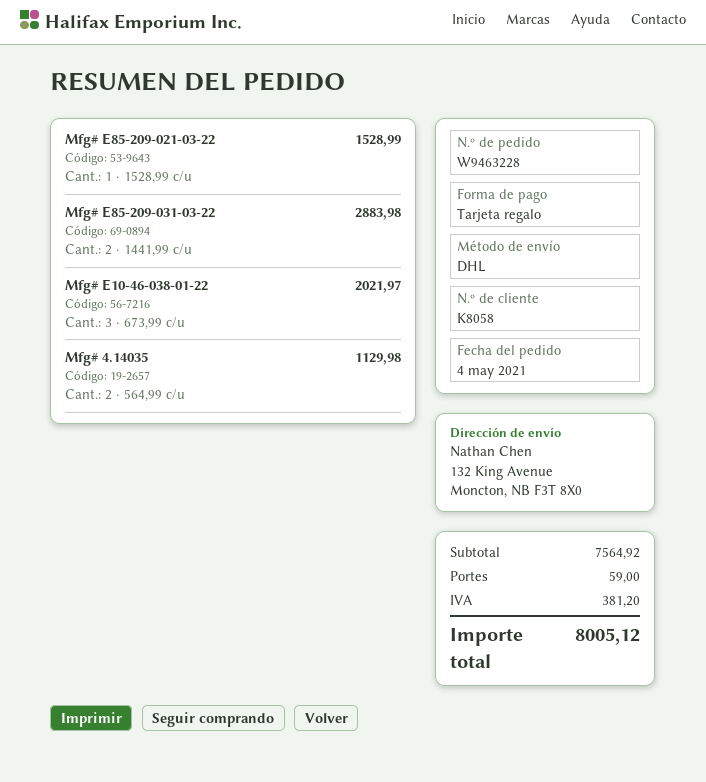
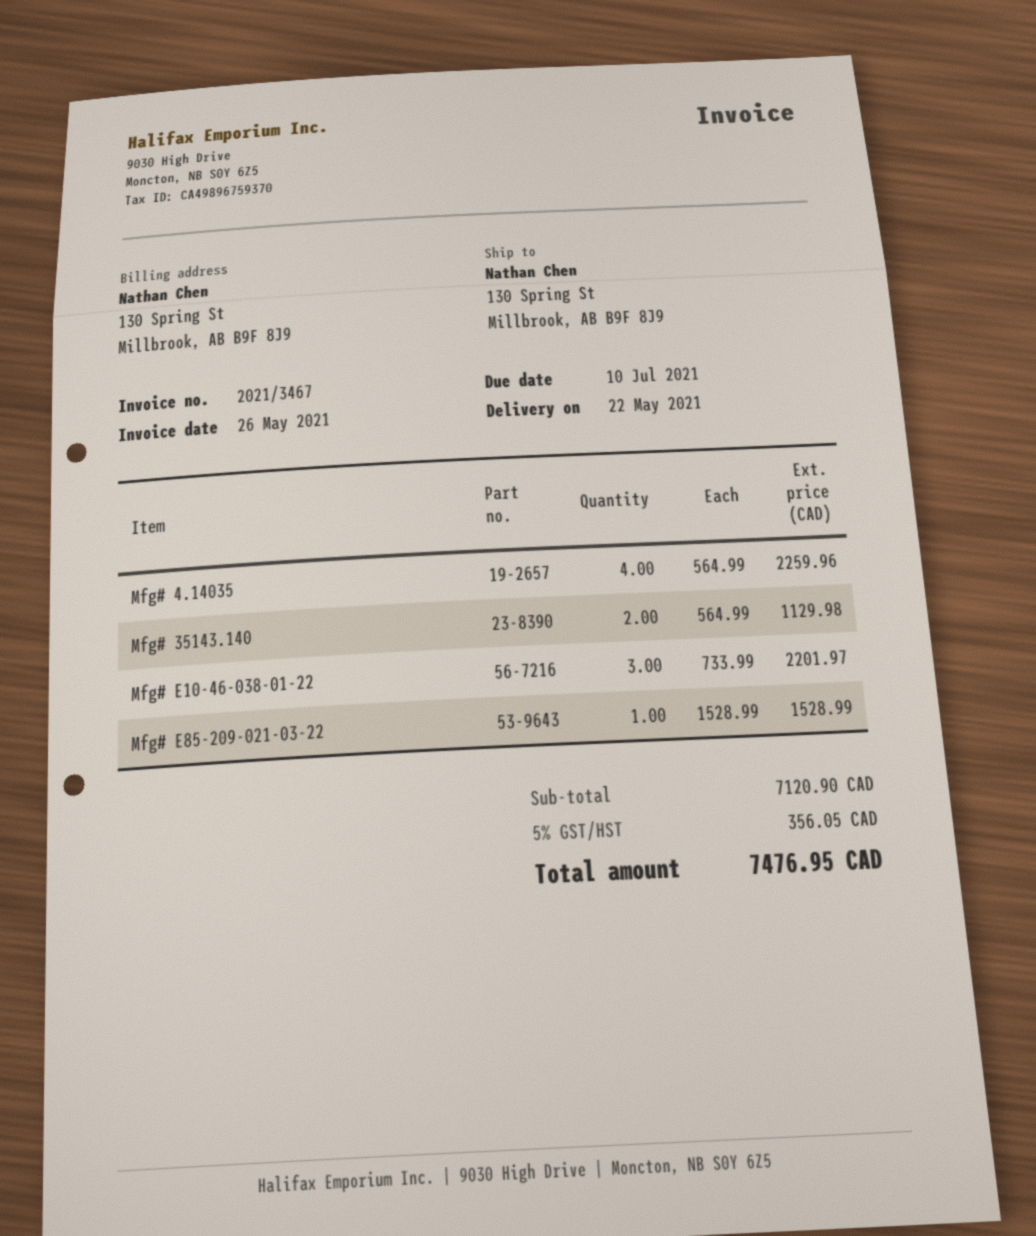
ship to: 132 King Avenue, Moncton, NB F3T 8X0 -> 130 Spring St, Millbrook, AB B9F 8J9
Mfg# E85-209-031-03-22: 2 x 1441.99 = 2883.98 -> none
Mfg# E10-46-038-01-22: 3 x 673.99 = 2021.97 -> 3 x 733.99 = 2201.97
Mfg# 4.14035: 2 x 564.99 = 1129.98 -> 4 x 564.99 = 2259.96
Mfg# 35143.140: none -> 2 x 564.99 = 1129.98
subtotal: 7564.92 -> 7120.90
shipping: 59.00 -> none
tax: 381.20 -> 356.05
total: 8005.12 -> 7476.95

